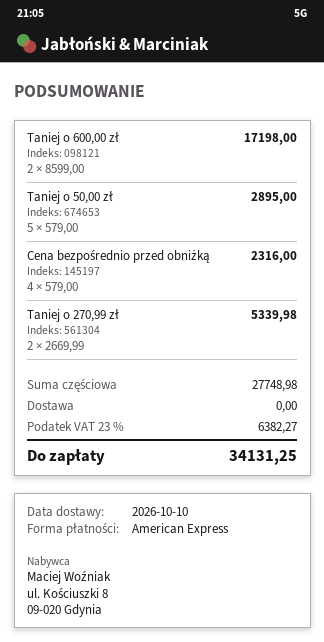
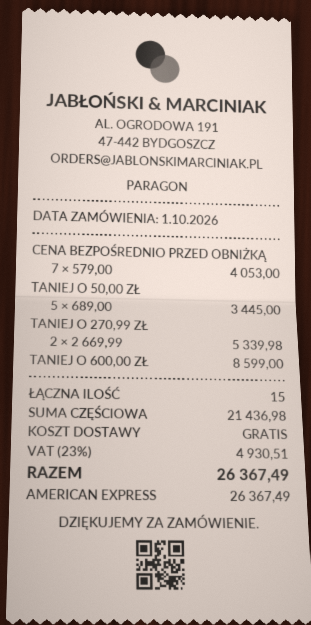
Taniej o 600,00 zł: 2 x 8599.00 = 17198.00 -> 1 x 8599.00 = 8599.00
Taniej o 50,00 zł: 5 x 579.00 = 2895.00 -> 5 x 689.00 = 3445.00
Cena bezpośrednio przed obniżką: 4 x 579.00 = 2316.00 -> 7 x 579.00 = 4053.00
subtotal: 27748.98 -> 21436.98
tax: 23% = 6382.27 -> 23% = 4930.51
total: 34131.25 -> 26367.49

